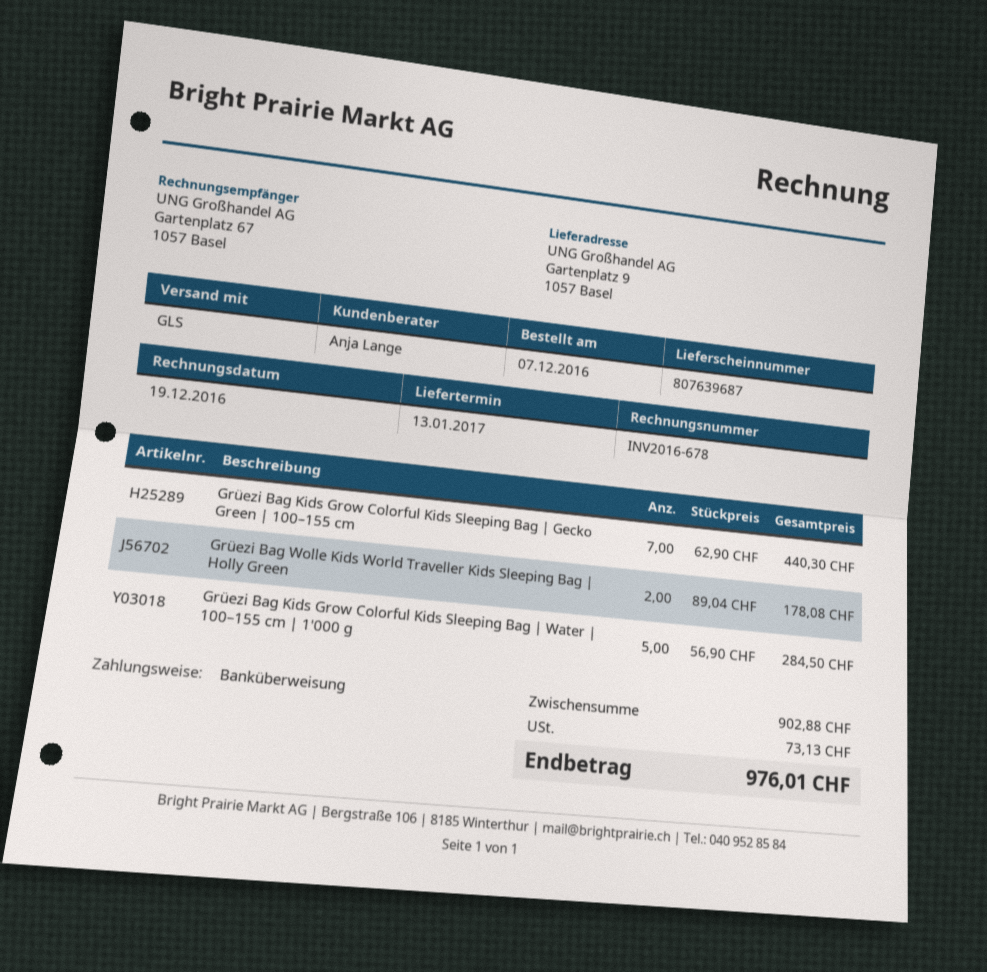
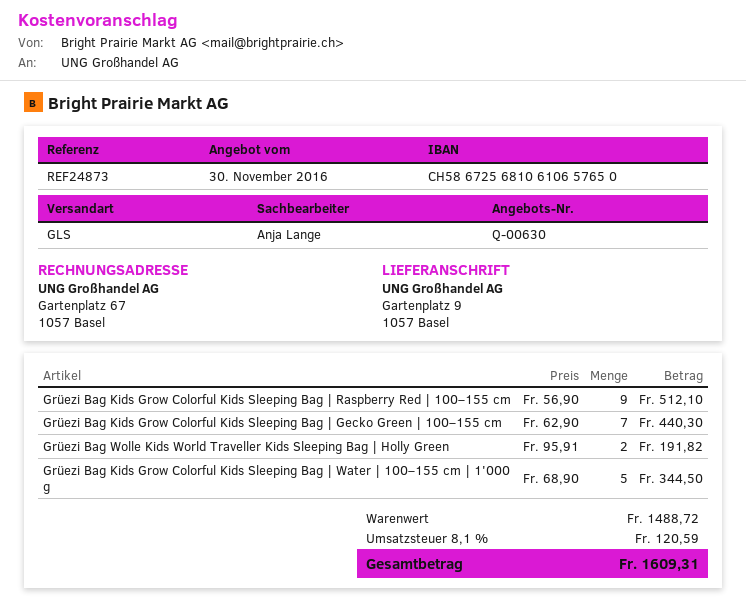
Grüezi Bag Wolle Kids World Traveller Kids Sleeping Bag | Holly Green: 2 x 89.04 = 178.08 -> 2 x 95.91 = 191.82
Grüezi Bag Kids Grow Colorful Kids Sleeping Bag | Water | 100–155 cm | 1'000 g: 5 x 56.90 = 284.50 -> 5 x 68.90 = 344.50
Grüezi Bag Kids Grow Colorful Kids Sleeping Bag | Raspberry Red | 100–155 cm: none -> 9 x 56.90 = 512.10
subtotal: 902.88 -> 1488.72
tax: 73.13 -> 120.59
total: 976.01 -> 1609.31

